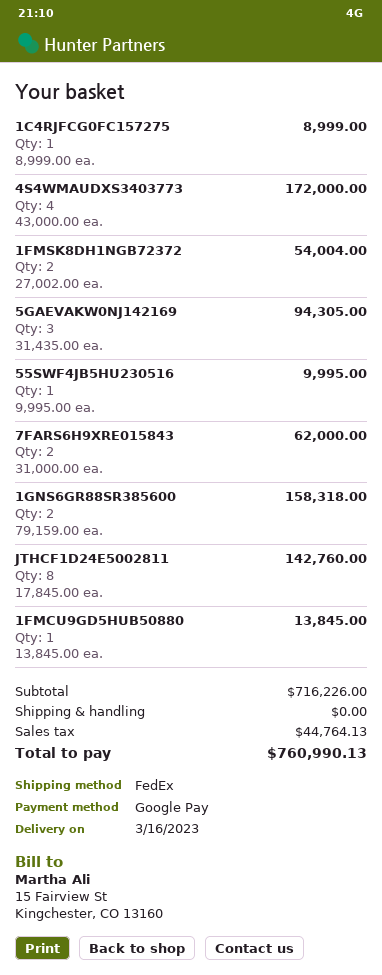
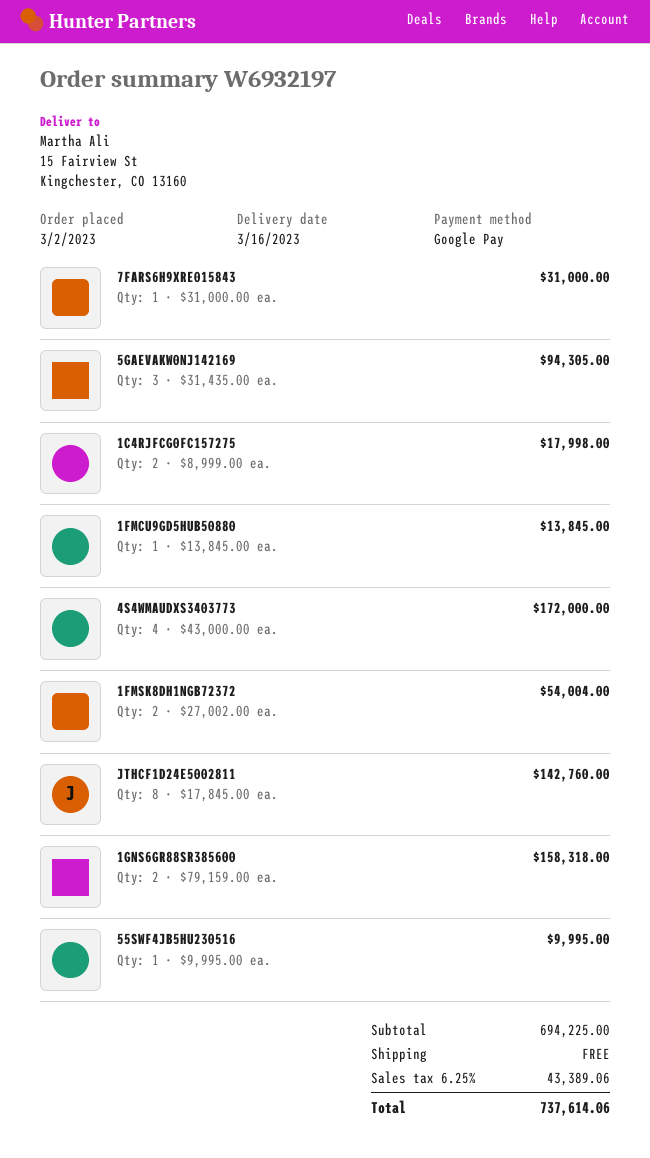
1C4RJFCG0FC157275: 1 x 8999.00 = 8999.00 -> 2 x 8999.00 = 17998.00
7FARS6H9XRE015843: 2 x 31000.00 = 62000.00 -> 1 x 31000.00 = 31000.00
subtotal: 716226.00 -> 694225.00
tax: 44764.13 -> 43389.06
total: 760990.13 -> 737614.06

